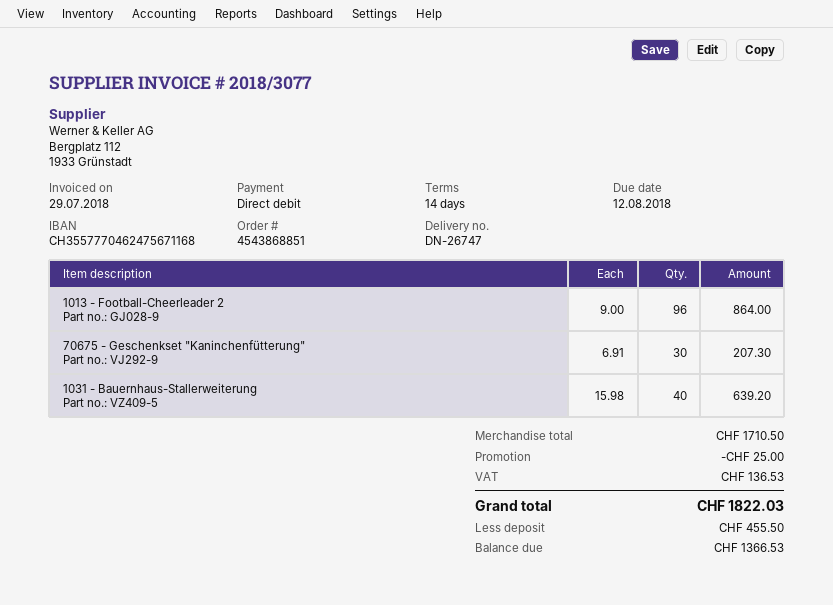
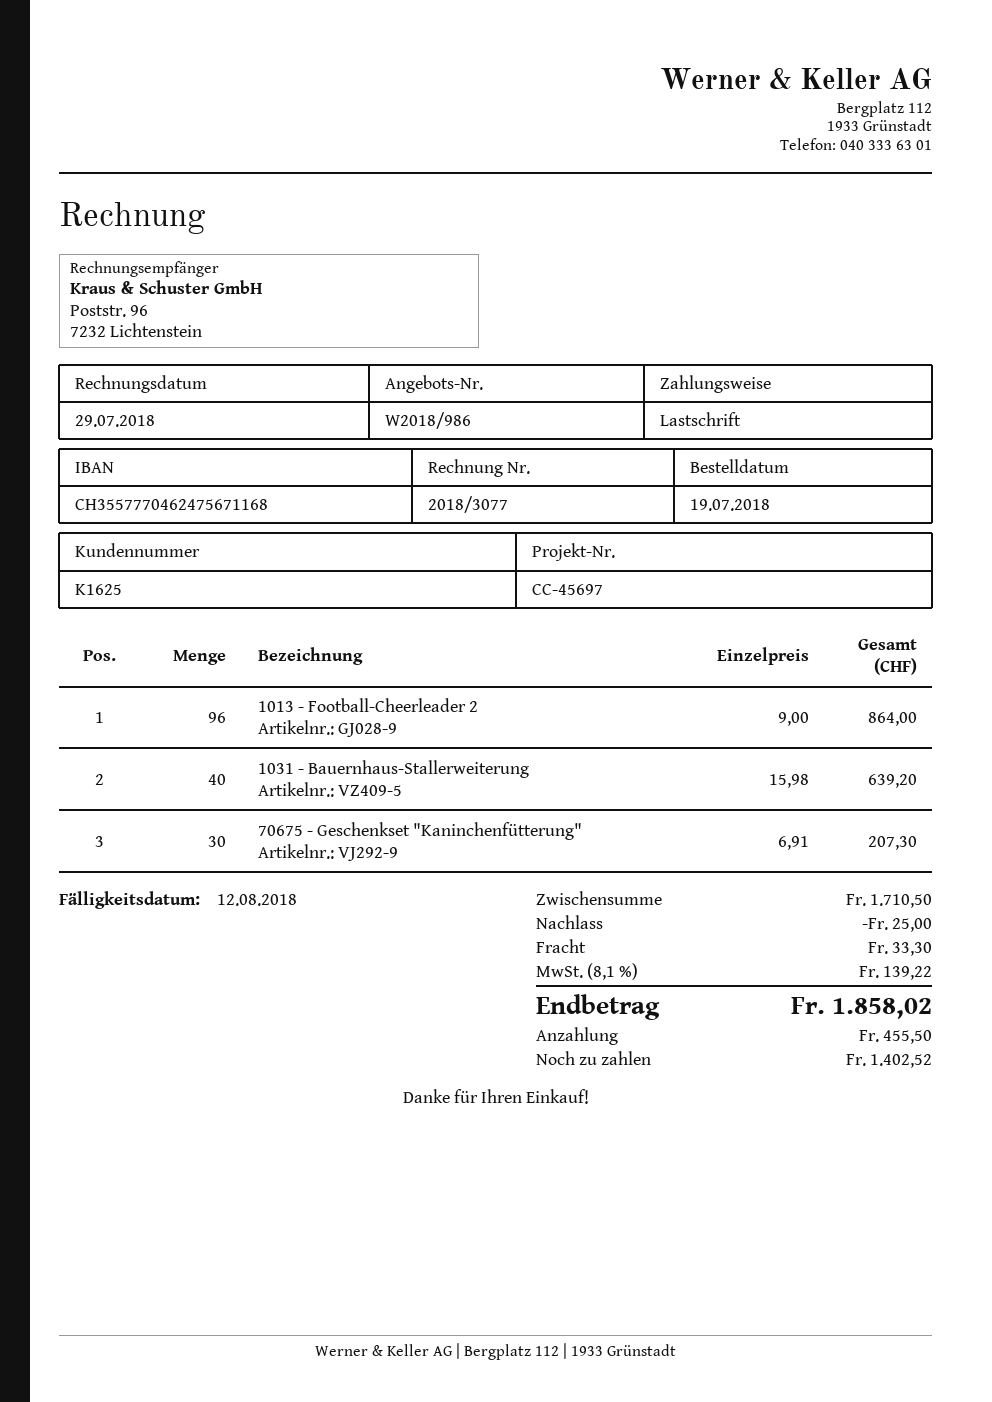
shipping: none -> 33.30
tax: 136.53 -> 139.22
total: 1822.03 -> 1858.02
balance: 1366.53 -> 1402.52

